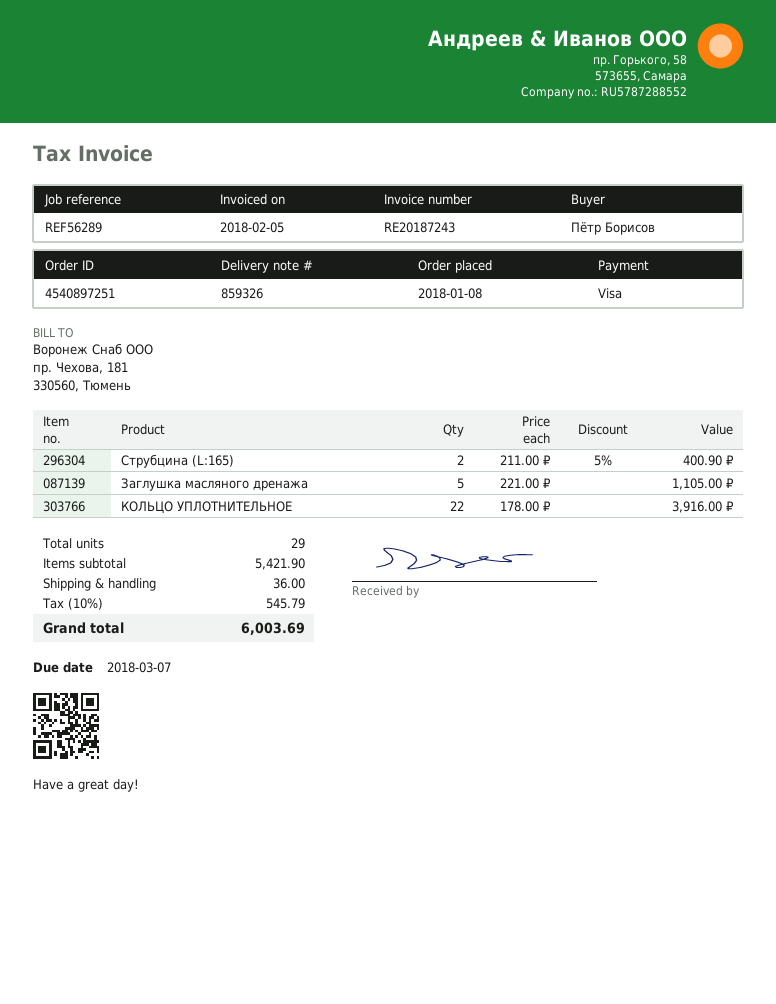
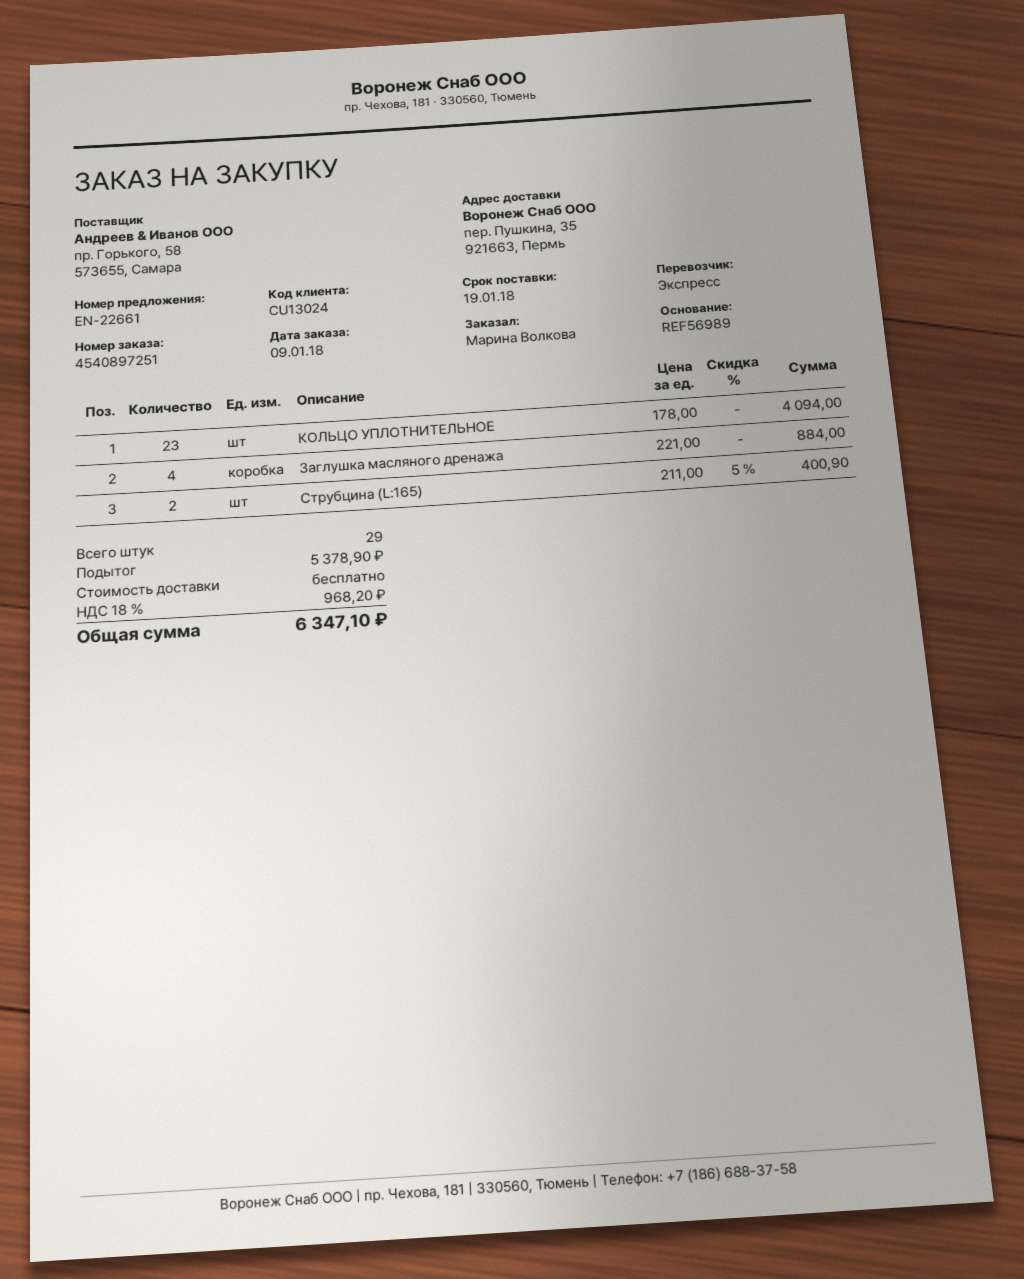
order date: 2018-01-08 -> 2018-01-09
reference: REF56289 -> REF56989
ordered by: Пётр Борисов -> Марина Волкова
Заглушка масляного дренажа: 5 x 221.00 = 1105.00 -> 4 x 221.00 = 884.00
КОЛЬЦО УПЛОТНИТЕЛЬНОЕ: 22 x 178.00 = 3916.00 -> 23 x 178.00 = 4094.00
subtotal: 5421.90 -> 5378.90
shipping: 36.00 -> 0.00
tax: 10% = 545.79 -> 18% = 968.20
total: 6003.69 -> 6347.10

